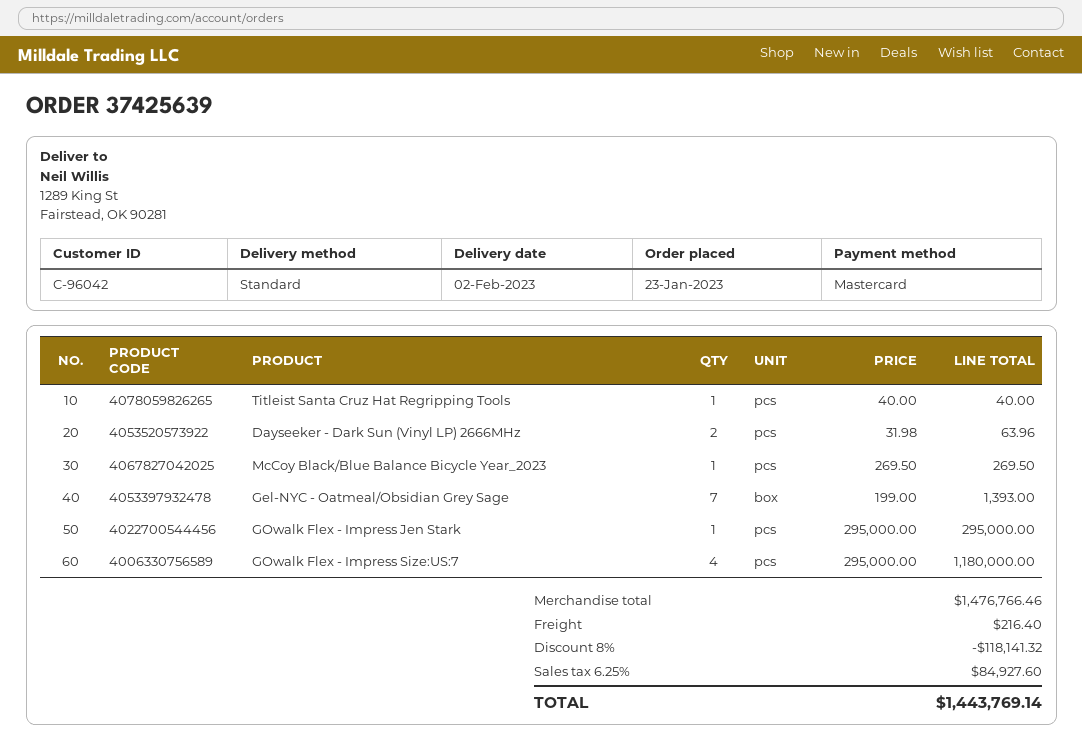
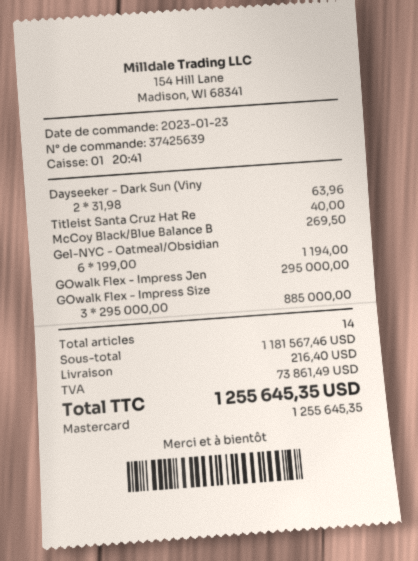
Gel-NYC - Oatmeal/Obsidian Grey Sage: 7 x 199.00 = 1393.00 -> 6 x 199.00 = 1194.00
GOwalk Flex - Impress Size:US:7: 4 x 295000.00 = 1180000.00 -> 3 x 295000.00 = 885000.00
subtotal: 1476766.46 -> 1181567.46
discount: 8% = 118141.32 -> none
tax: 84927.60 -> 73861.49
total: 1443769.14 -> 1255645.35

